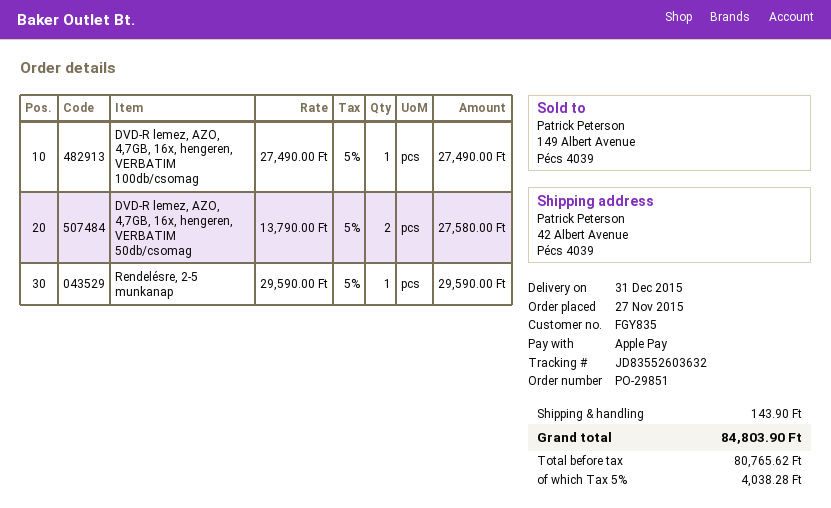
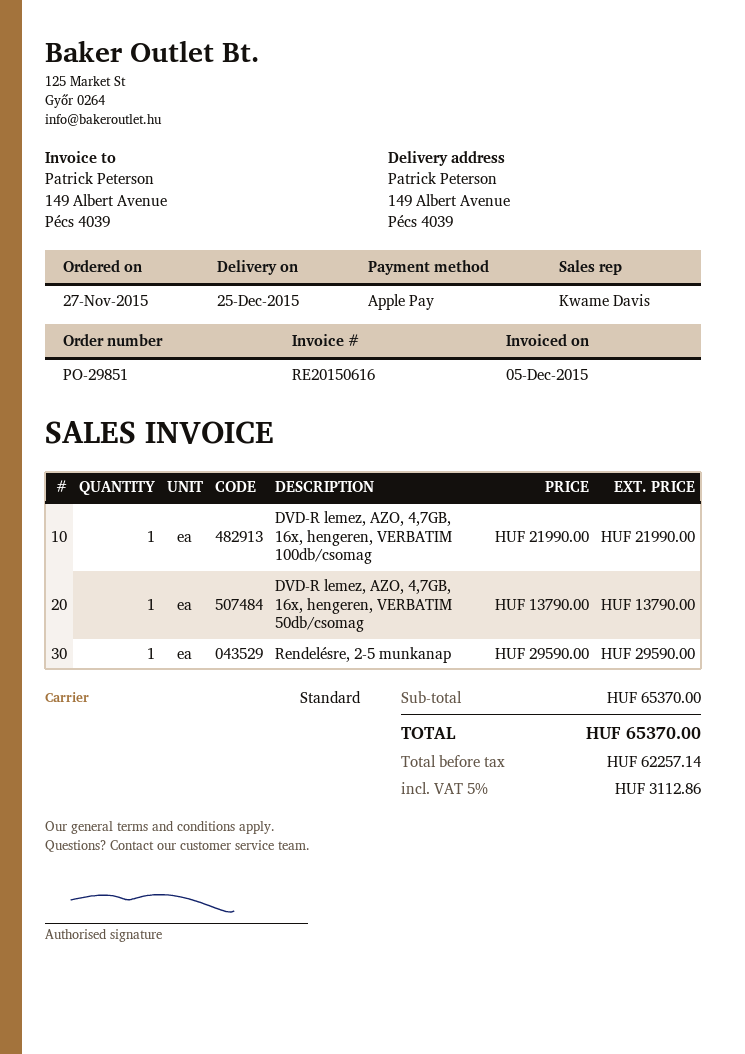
delivery date: 2015-12-31 -> 2015-12-25
ship to: 42 Albert Avenue, Pécs 4039 -> 149 Albert Avenue, Pécs 4039
DVD-R lemez, AZO, 4,7GB, 16x, hengeren, VERBATIM 100db/csomag: 1 x 27490.00 = 27490.00 -> 1 x 21990.00 = 21990.00
DVD-R lemez, AZO, 4,7GB, 16x, hengeren, VERBATIM 50db/csomag: 2 x 13790.00 = 27580.00 -> 1 x 13790.00 = 13790.00
shipping: 143.90 -> none
net: 80765.62 -> 62257.14
tax: 5% = 4038.28 -> 5% = 3112.86
total: 84803.90 -> 65370.00

